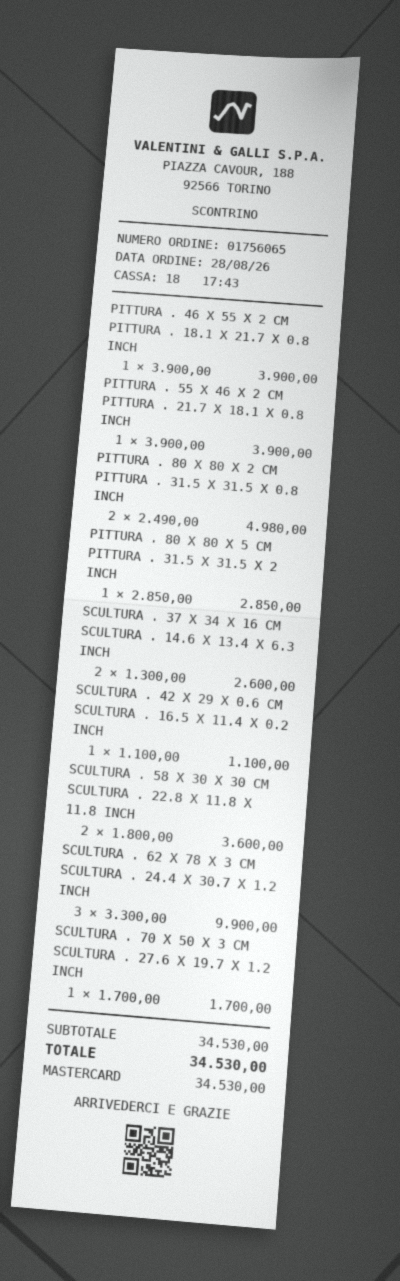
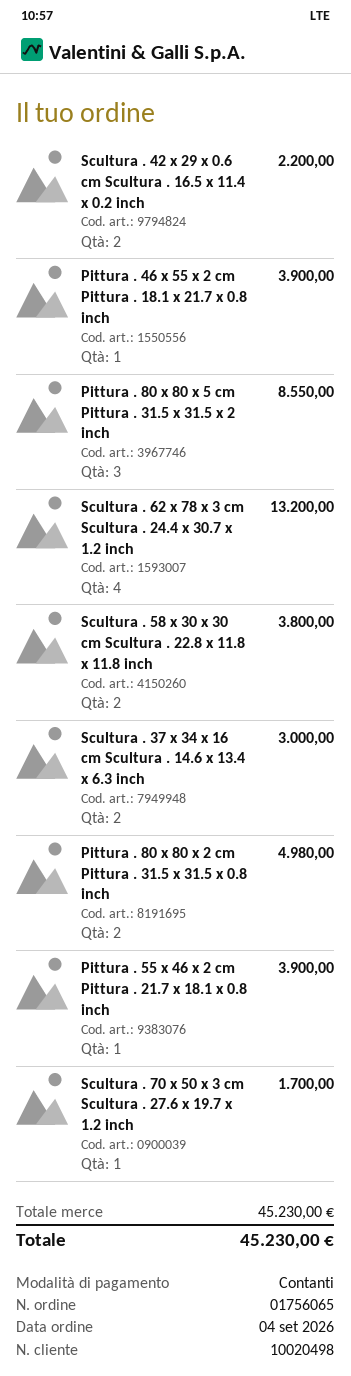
order date: 2026-08-28 -> 2026-09-04
payment method: Mastercard -> cash
PITTURA . 80 X 80 X 5 CM PITTURA . 31.5 X 31.5 X 2 INCH: 1 for 2850.00 -> 3 for 8550.00
SCULTURA . 37 X 34 X 16 CM SCULTURA . 14.6 X 13.4 X 6.3 INCH: 2 for 2600.00 -> 2 for 3000.00
SCULTURA . 42 X 29 X 0.6 CM SCULTURA . 16.5 X 11.4 X 0.2 INCH: 1 for 1100.00 -> 2 for 2200.00
SCULTURA . 58 X 30 X 30 CM SCULTURA . 22.8 X 11.8 X 11.8 INCH: 2 for 3600.00 -> 2 for 3800.00
SCULTURA . 62 X 78 X 3 CM SCULTURA . 24.4 X 30.7 X 1.2 INCH: 3 for 9900.00 -> 4 for 13200.00
subtotal: 34530.00 -> 45230.00
total: 34530.00 -> 45230.00

